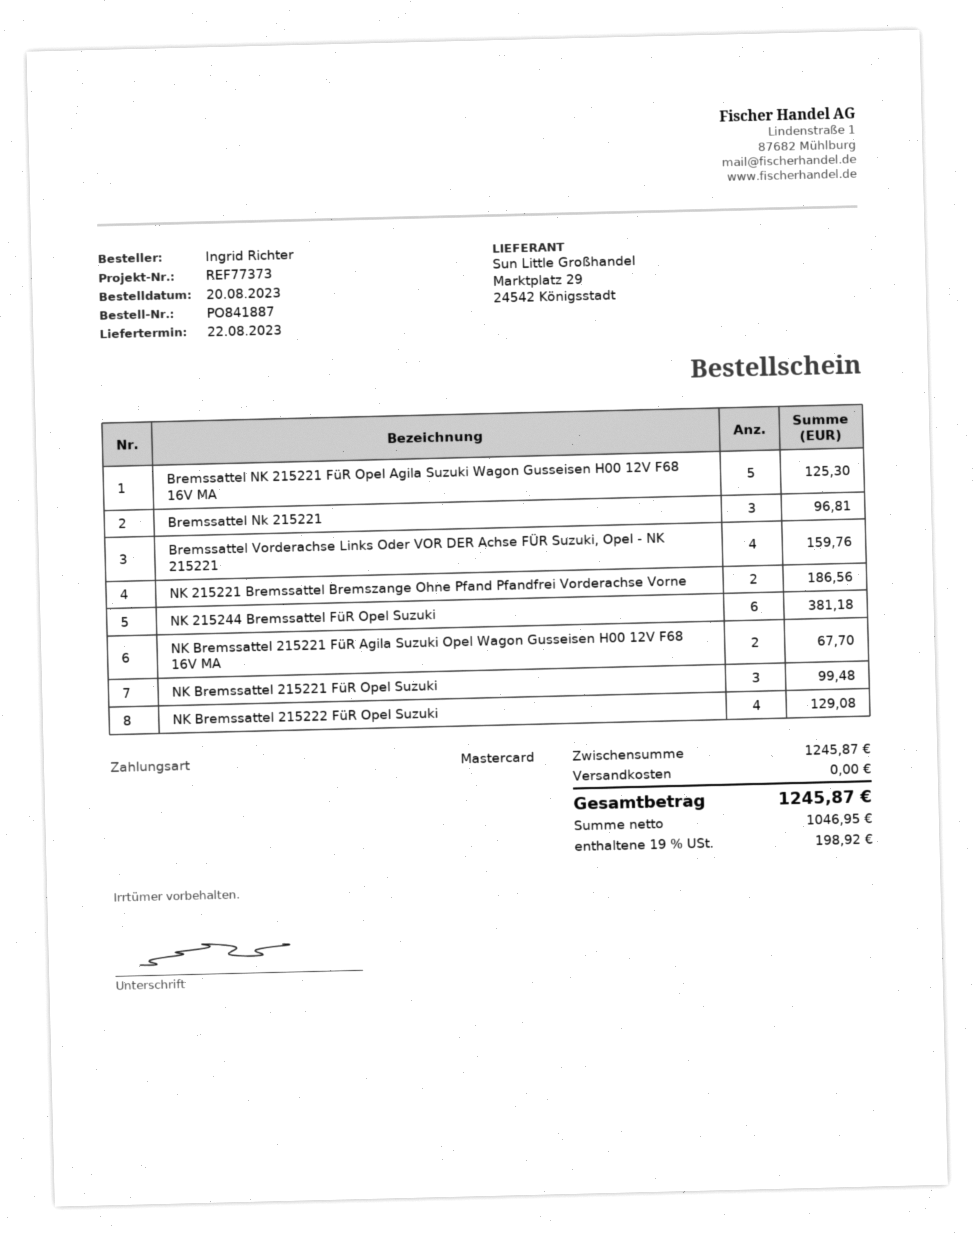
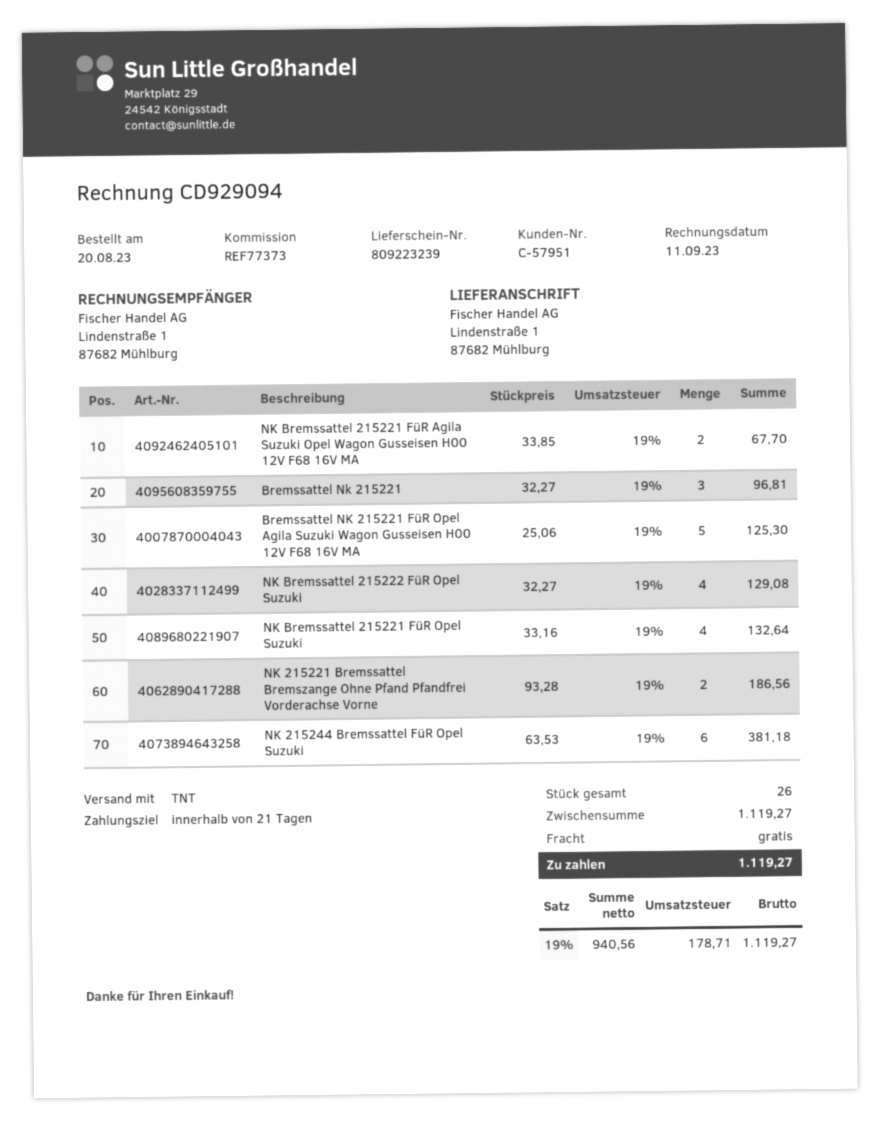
Bremssattel Vorderachse Links Oder VOR DER Achse FÜR Suzuki, Opel - NK 215221: 4 for 159.76 -> none
NK Bremssattel 215221 FüR Opel Suzuki: 3 for 99.48 -> 4 for 132.64
subtotal: 1245.87 -> 1119.27
net: 1046.95 -> 940.56
tax: 19% = 198.92 -> 19% = 178.71
total: 1245.87 -> 1119.27

